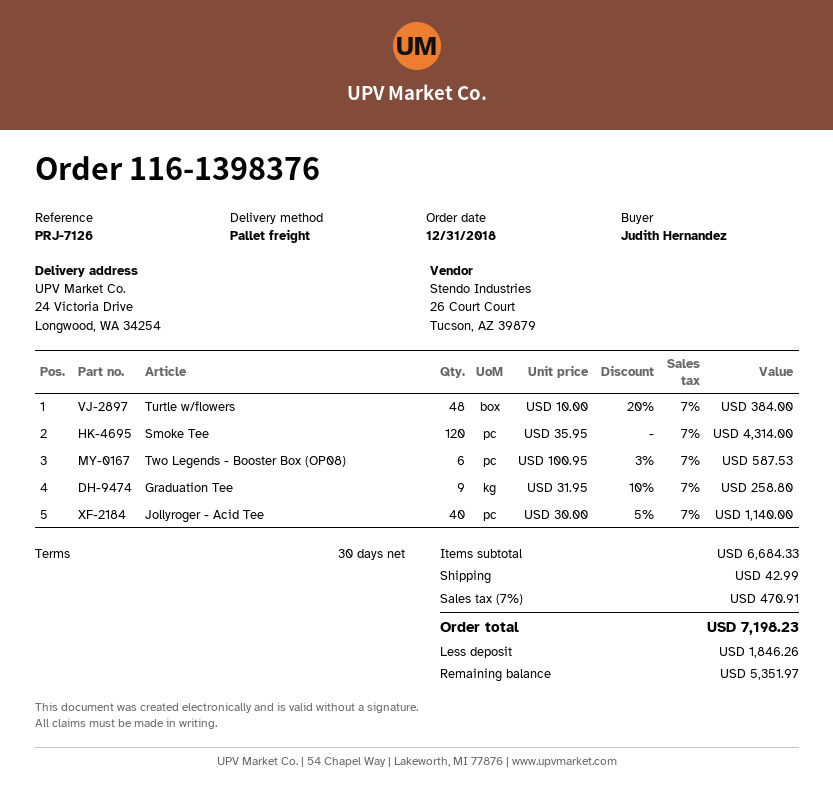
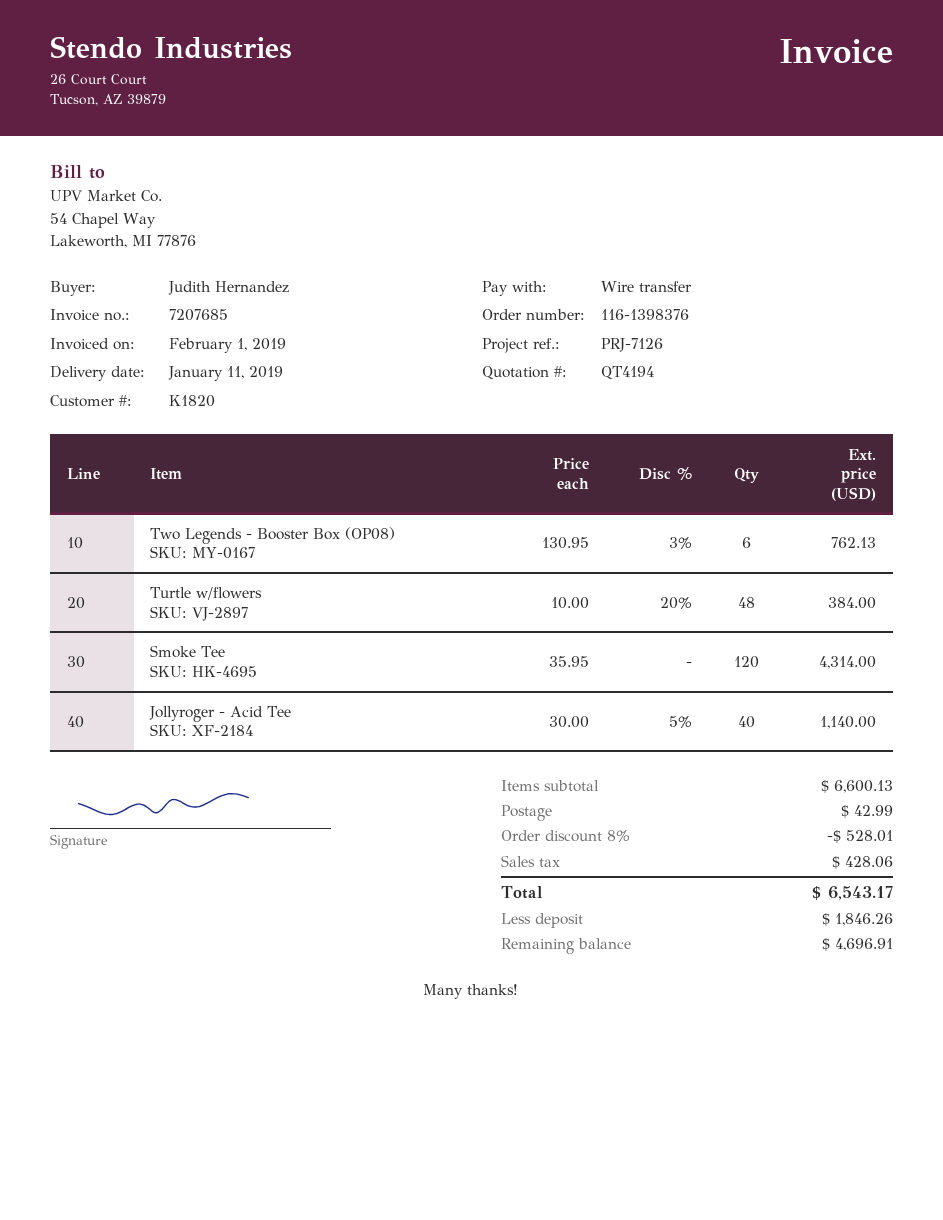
Two Legends - Booster Box (OP08): 6 x 100.95 - 3% = 587.53 -> 6 x 130.95 - 3% = 762.13
Graduation Tee: 9 x 31.95 - 10% = 258.80 -> none
subtotal: 6684.33 -> 6600.13
discount: none -> 8% = 528.01
tax: 470.91 -> 428.06
total: 7198.23 -> 6543.17
balance: 5351.97 -> 4696.91

